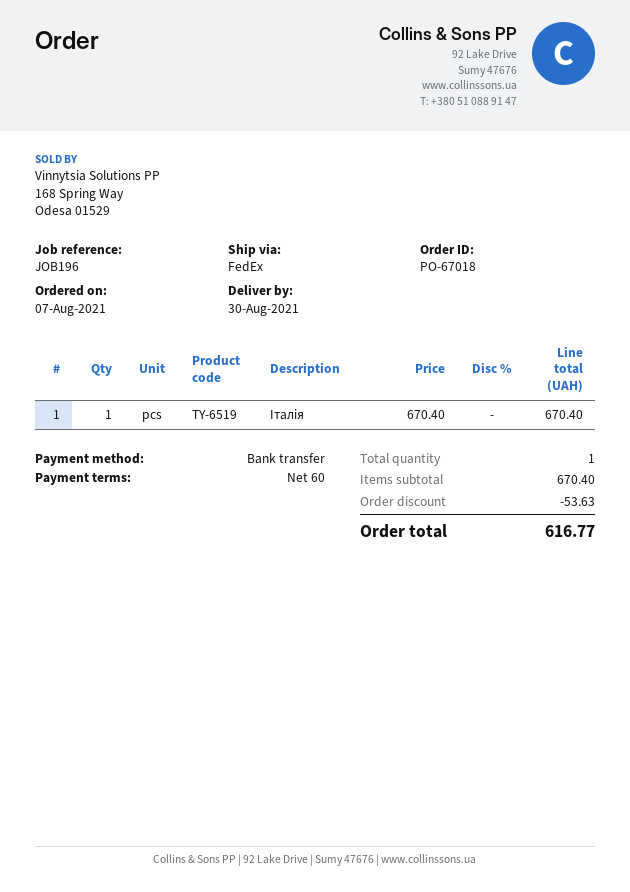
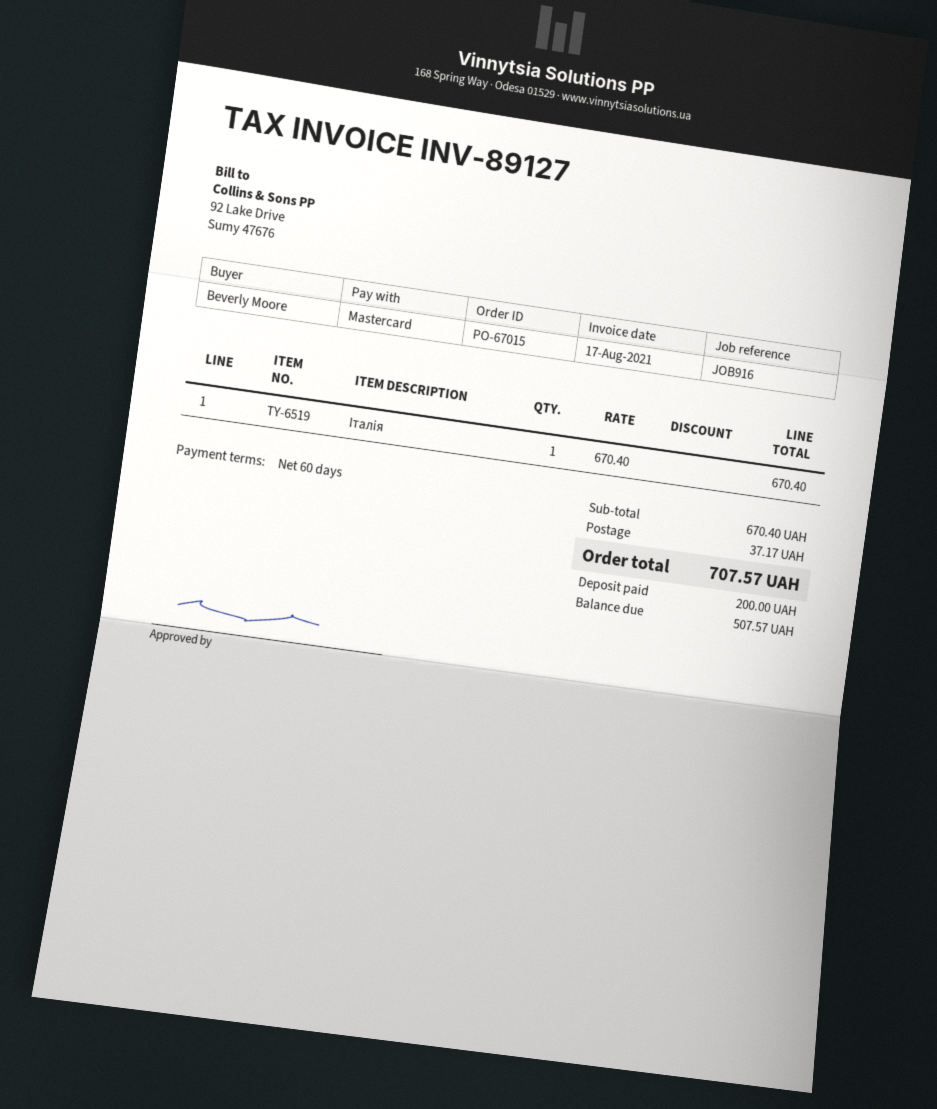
order number: PO-67018 -> PO-67015
reference: JOB196 -> JOB916
payment method: bank transfer -> Mastercard
discount: 53.63 -> none
shipping: none -> 37.17
total: 616.77 -> 707.57

